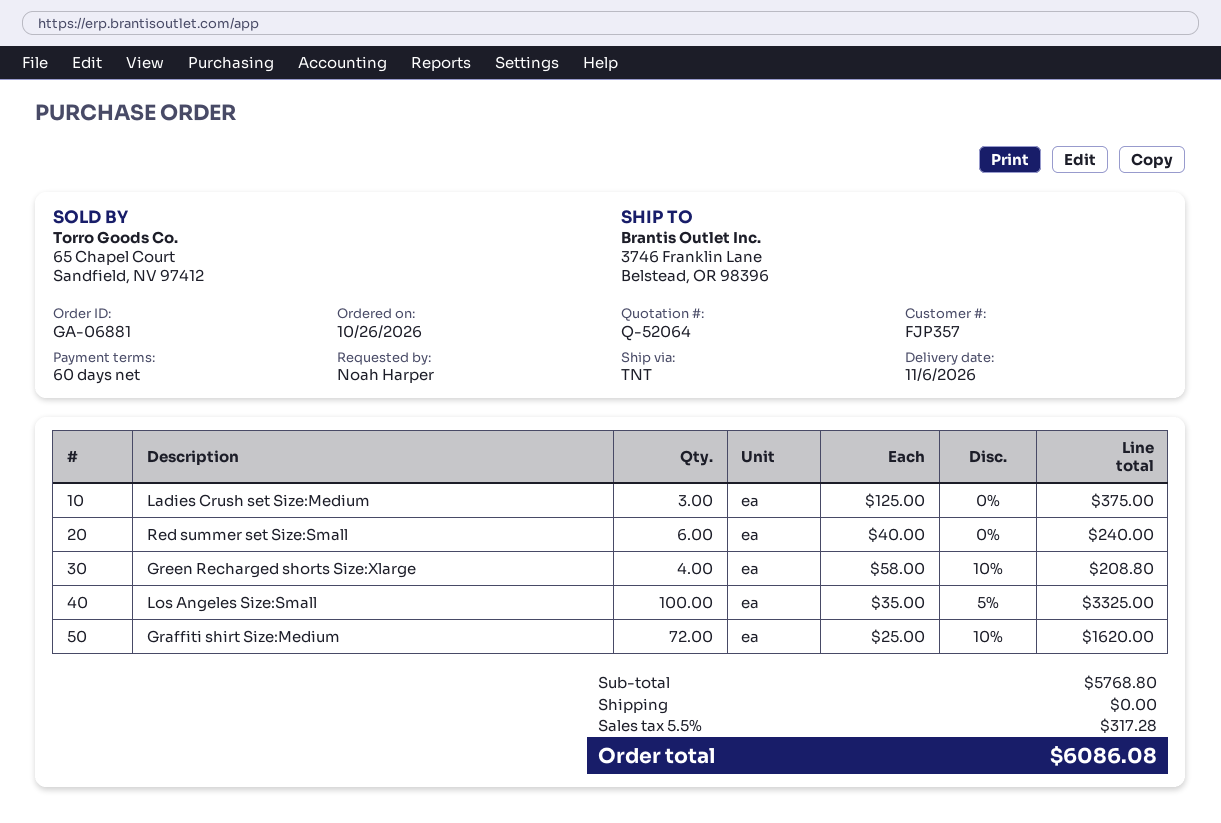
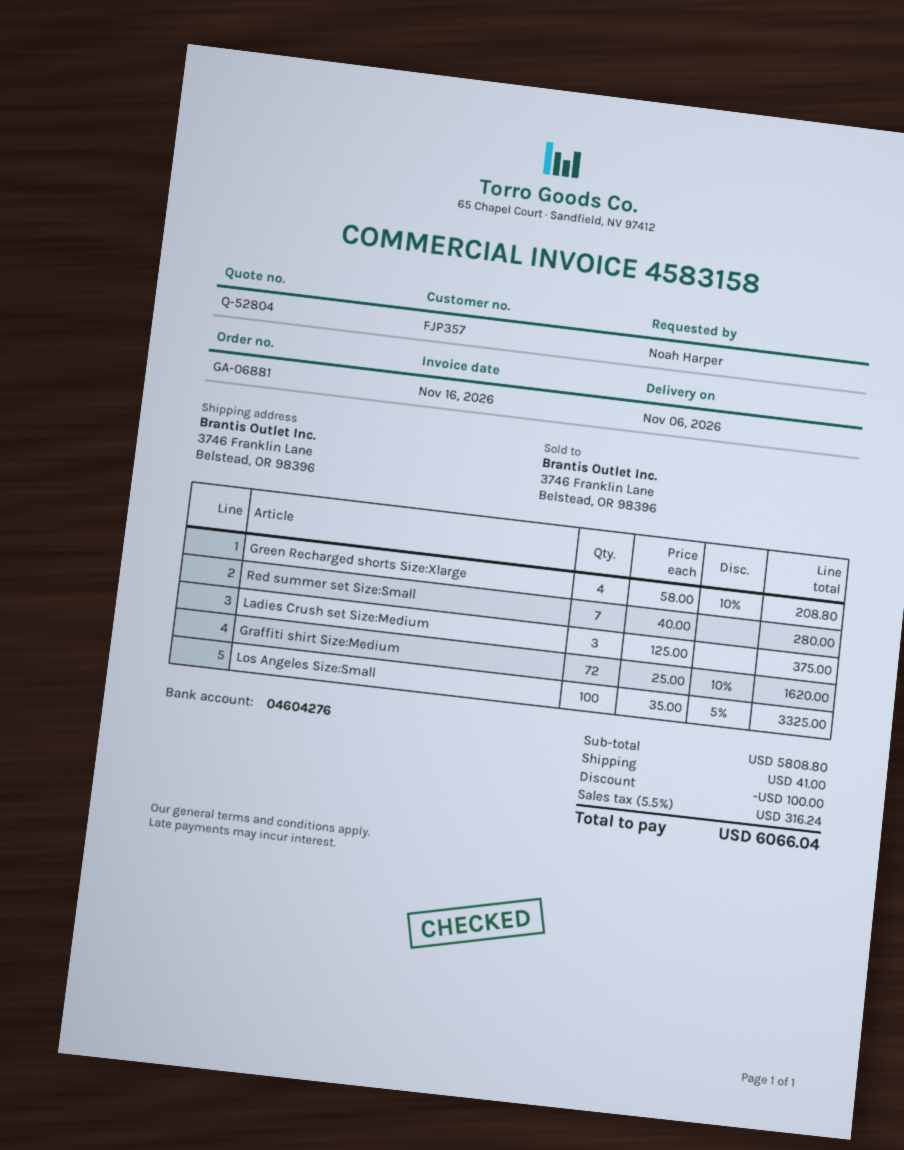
quote number: Q-52064 -> Q-52804
Red summer set Size:Small: 6 x 40.00 = 240.00 -> 7 x 40.00 = 280.00
subtotal: 5768.80 -> 5808.80
discount: none -> 100.00
shipping: 0.00 -> 41.00
tax: 5.5% = 317.28 -> 5.5% = 316.24
total: 6086.08 -> 6066.04

